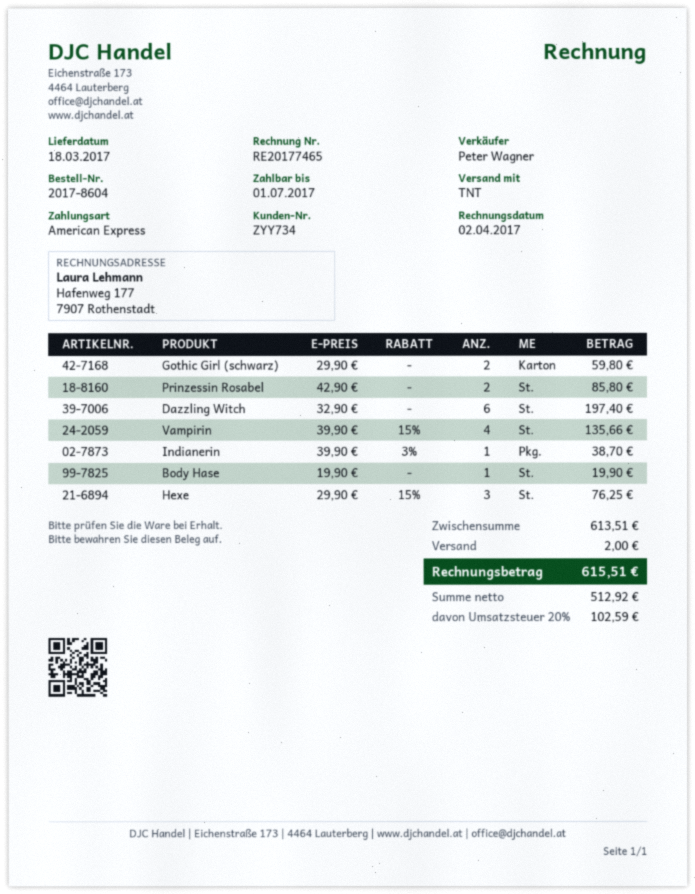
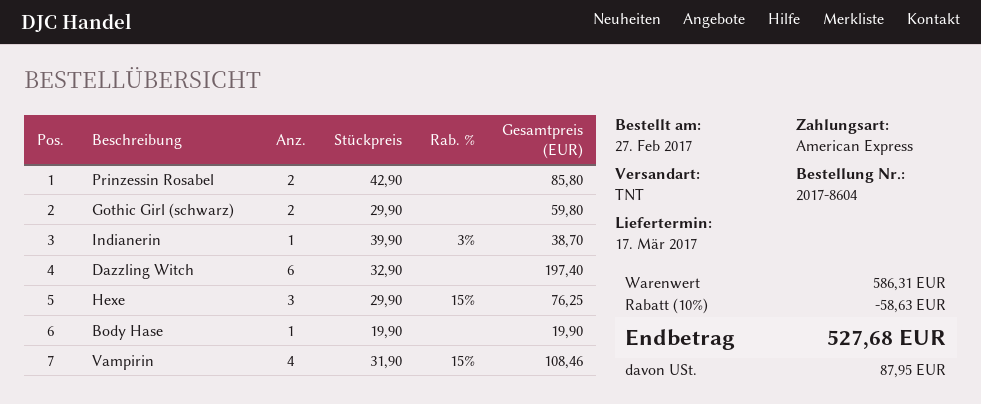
delivery date: 2017-03-18 -> 2017-03-17
Vampirin: 4 x 39.90 - 15% = 135.66 -> 4 x 31.90 - 15% = 108.46
subtotal: 613.51 -> 586.31
discount: none -> 10% = 58.63
shipping: 2.00 -> none
tax: 102.59 -> 87.95
total: 615.51 -> 527.68

